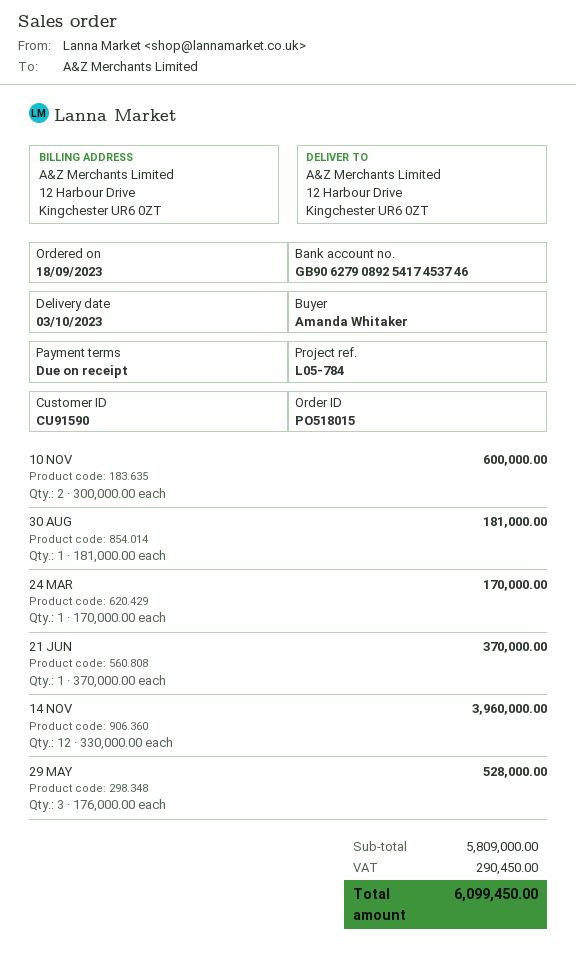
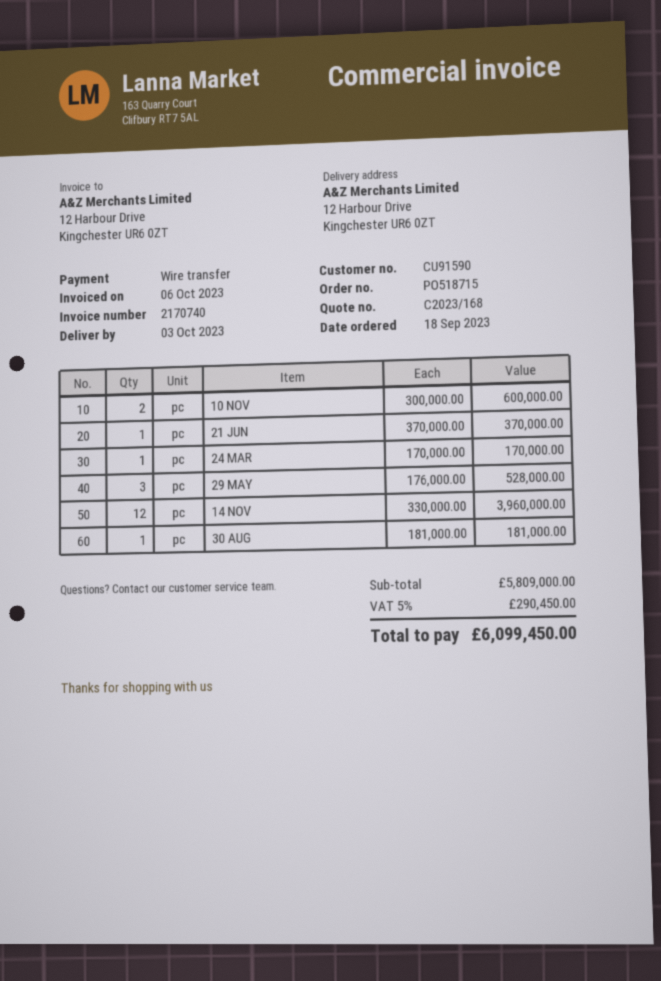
order number: PO518015 -> PO518715

